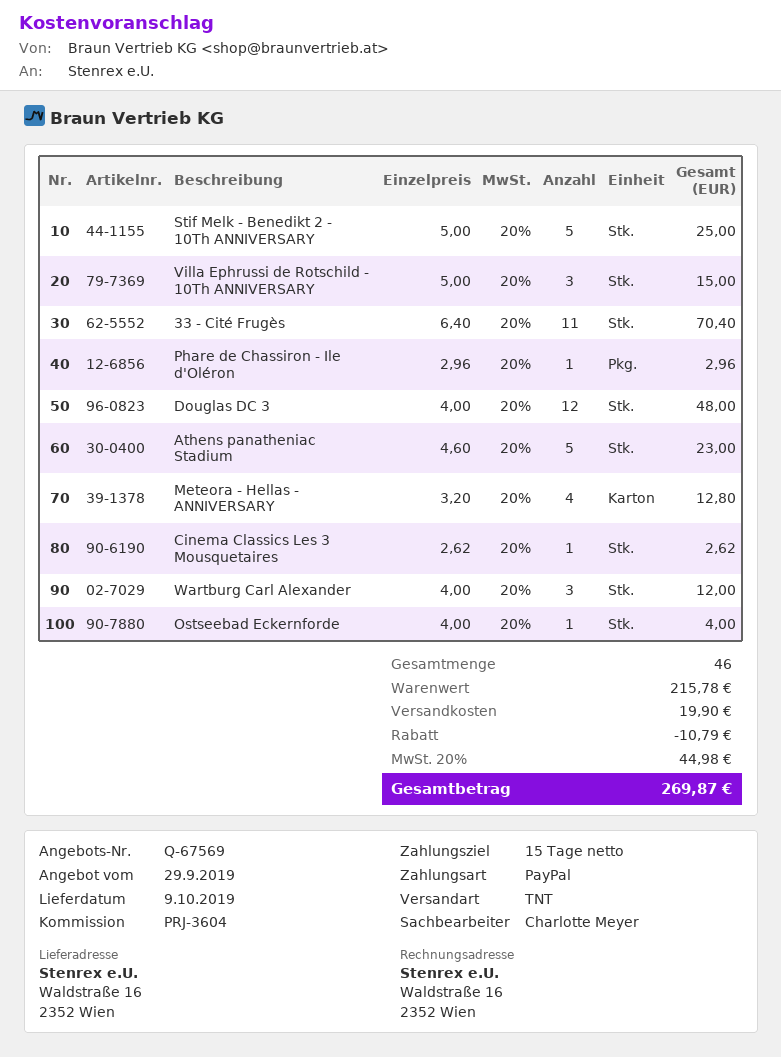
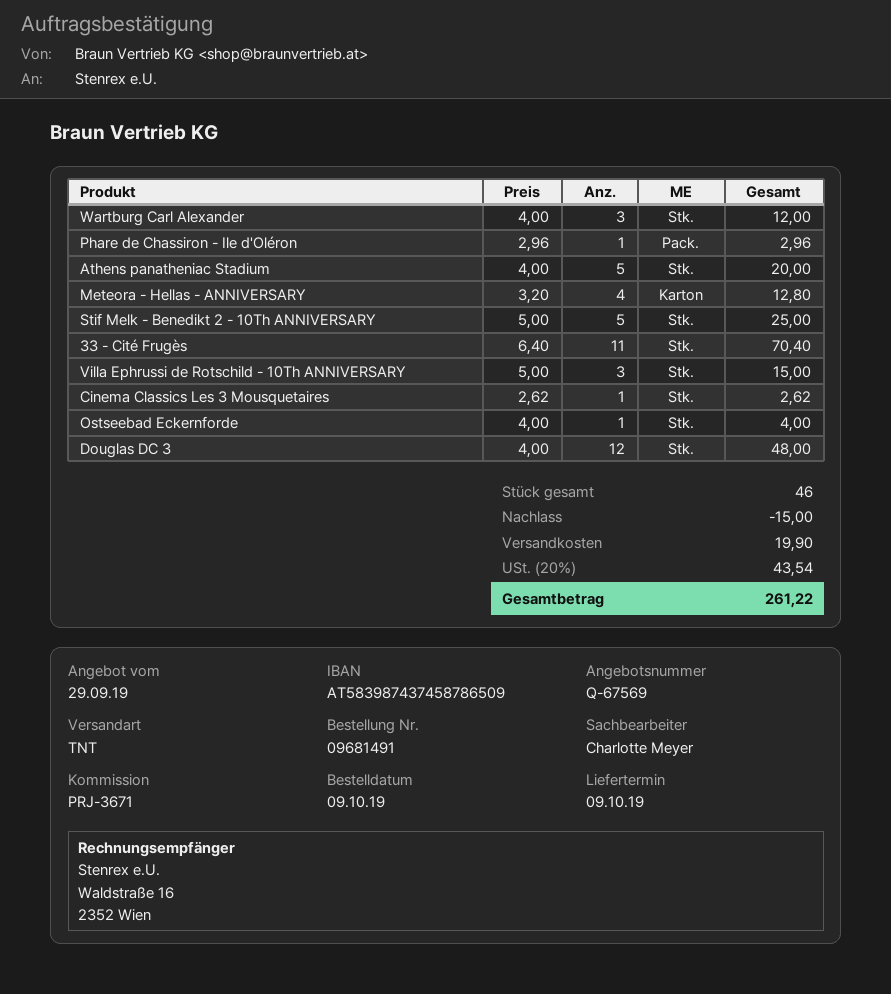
reference: PRJ-3604 -> PRJ-3671
Athens panatheniac Stadium: 5 x 4.60 = 23.00 -> 5 x 4.00 = 20.00
discount: 10.79 -> 15.00
tax: 20% = 44.98 -> 20% = 43.54
total: 269.87 -> 261.22

